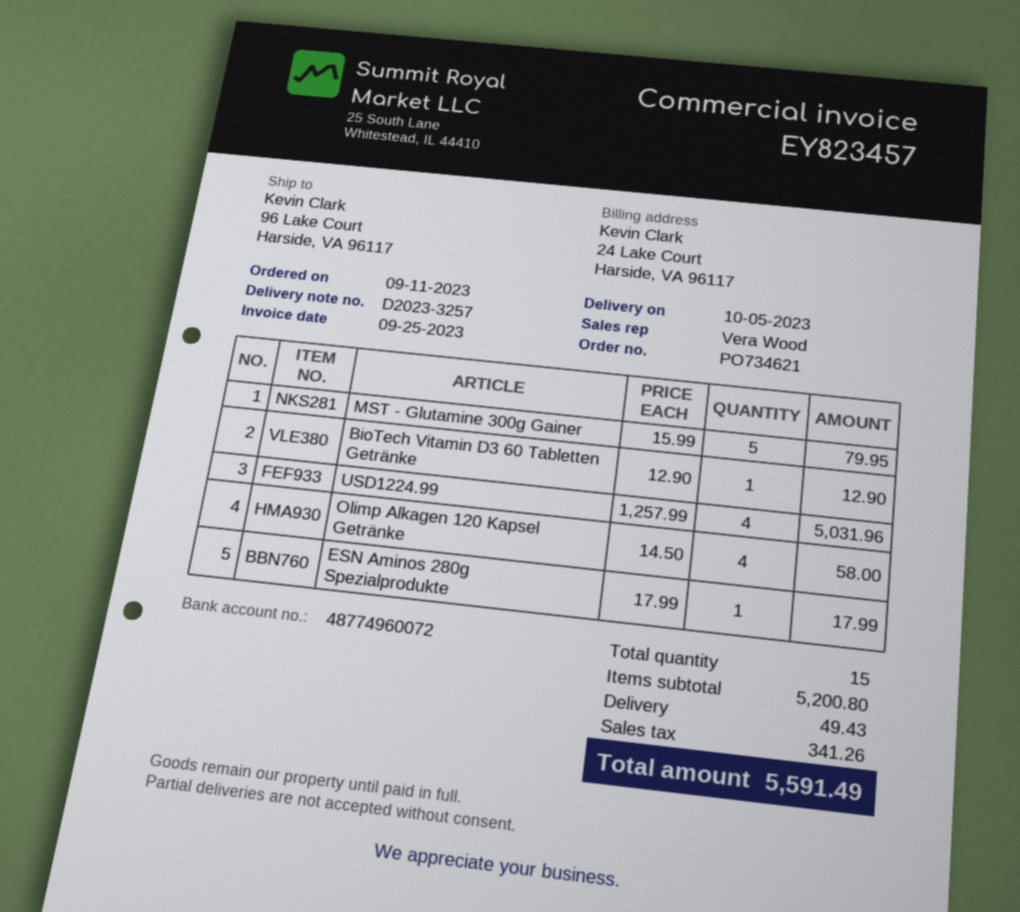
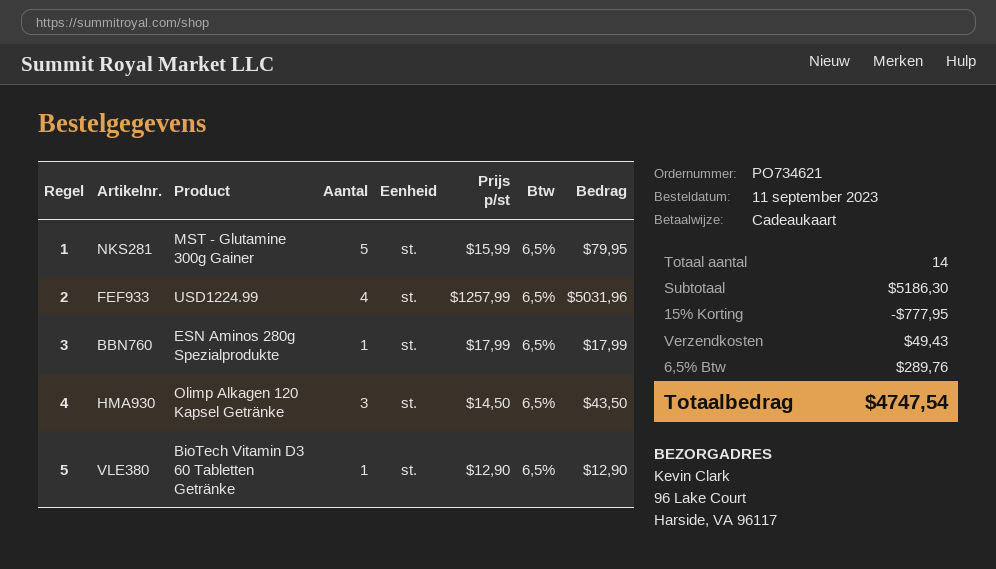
Olimp Alkagen 120 Kapsel Getränke: 4 x 14.50 = 58.00 -> 3 x 14.50 = 43.50
total quantity: 15 -> 14
subtotal: 5200.80 -> 5186.30
discount: none -> 15% = 777.95
tax: 341.26 -> 289.76
total: 5591.49 -> 4747.54

